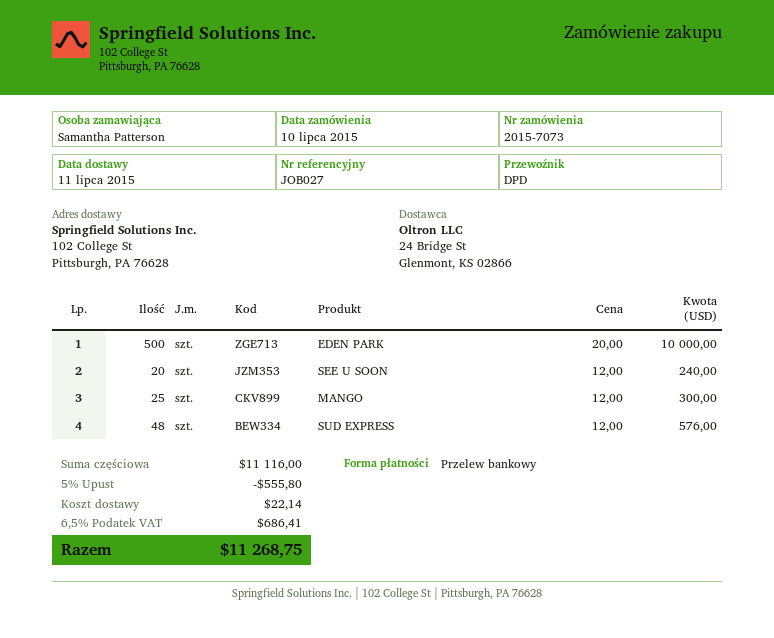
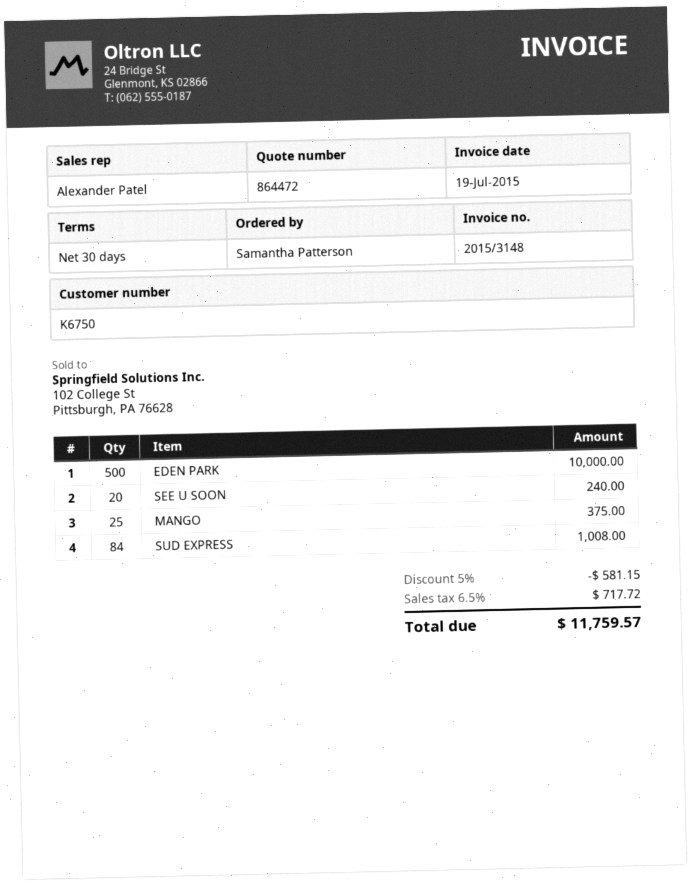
MANGO: 25 for 300.00 -> 25 for 375.00
SUD EXPRESS: 48 for 576.00 -> 84 for 1008.00
discount: 5% = 555.80 -> 5% = 581.15
shipping: 22.14 -> none
tax: 6.5% = 686.41 -> 6.5% = 717.72
total: 11268.75 -> 11759.57

